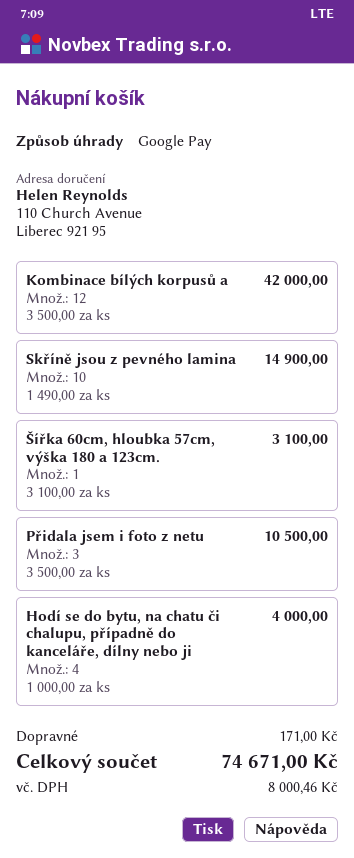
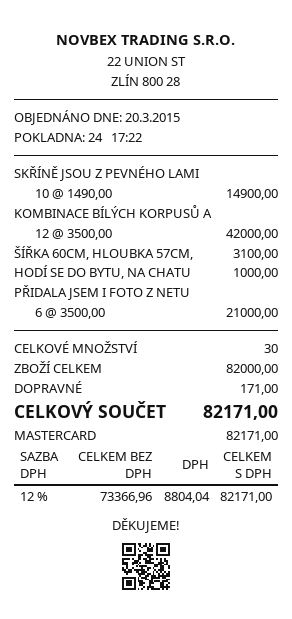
payment method: Google Pay -> Mastercard
Přidala jsem i foto z netu: 3 x 3500.00 = 10500.00 -> 6 x 3500.00 = 21000.00
Hodí se do bytu, na chatu či chalupu, případně do kanceláře, dílny nebo ji: 4 x 1000.00 = 4000.00 -> 1 x 1000.00 = 1000.00
tax: 8000.46 -> 8804.04
total: 74671.00 -> 82171.00

